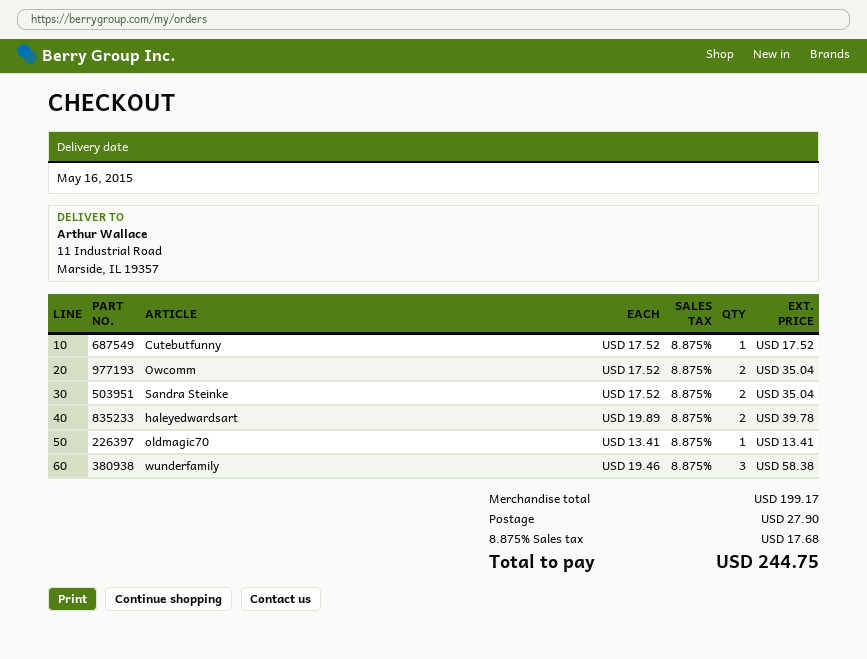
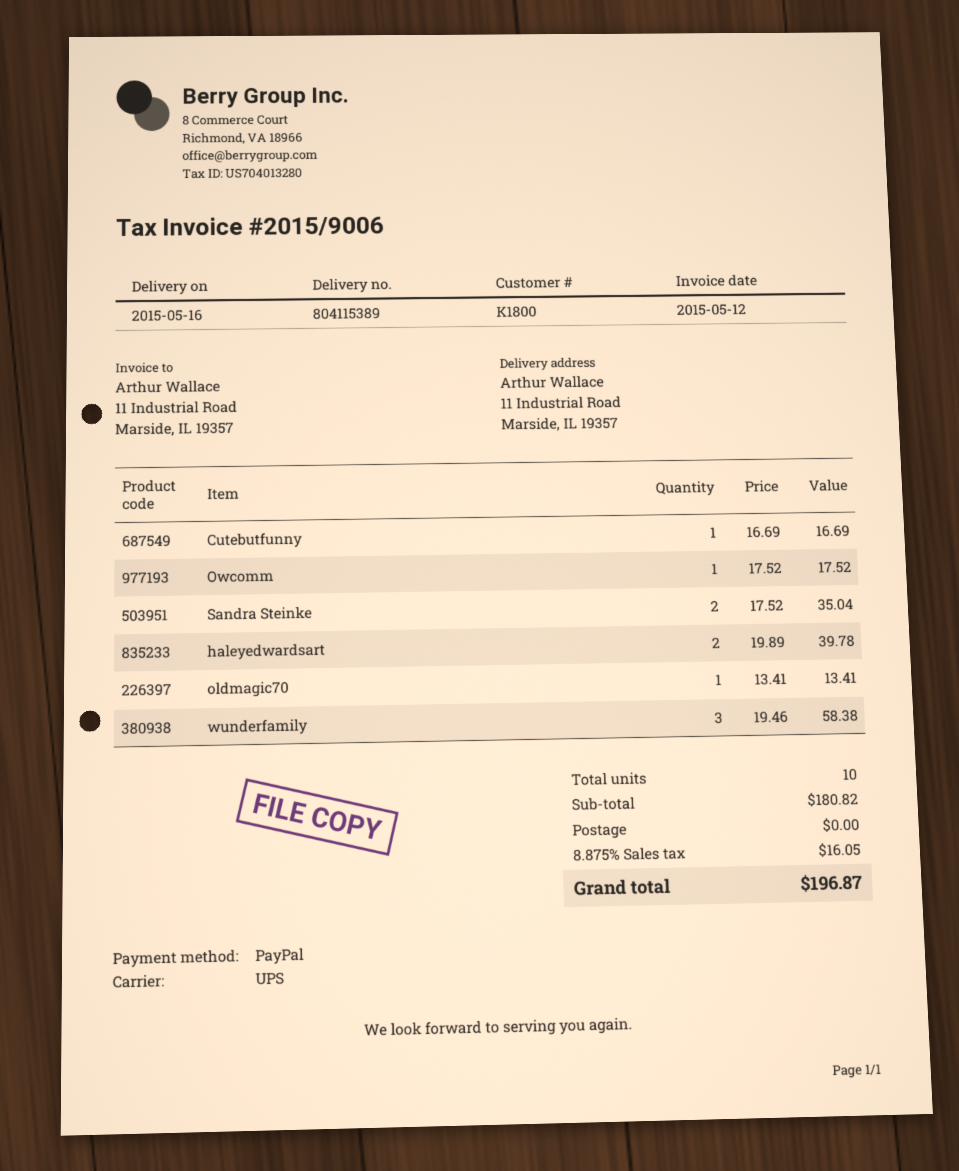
Cutebutfunny: 1 x 17.52 = 17.52 -> 1 x 16.69 = 16.69
Owcomm: 2 x 17.52 = 35.04 -> 1 x 17.52 = 17.52
subtotal: 199.17 -> 180.82
shipping: 27.90 -> 0.00
tax: 8.875% = 17.68 -> 8.875% = 16.05
total: 244.75 -> 196.87

